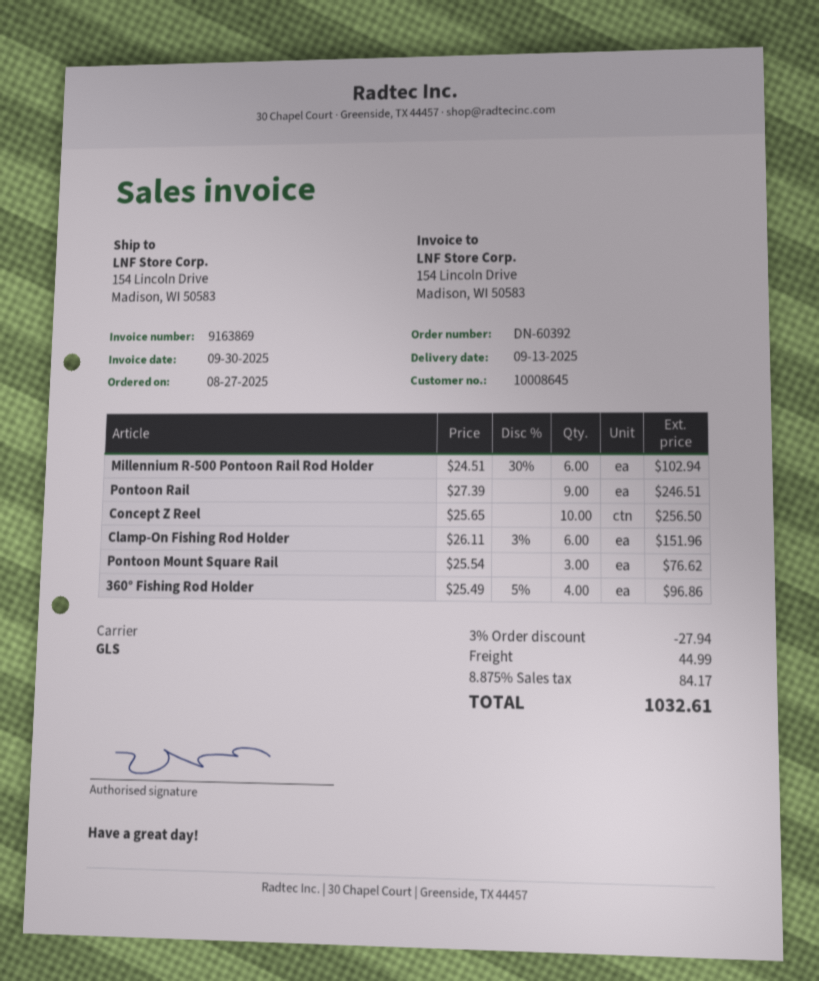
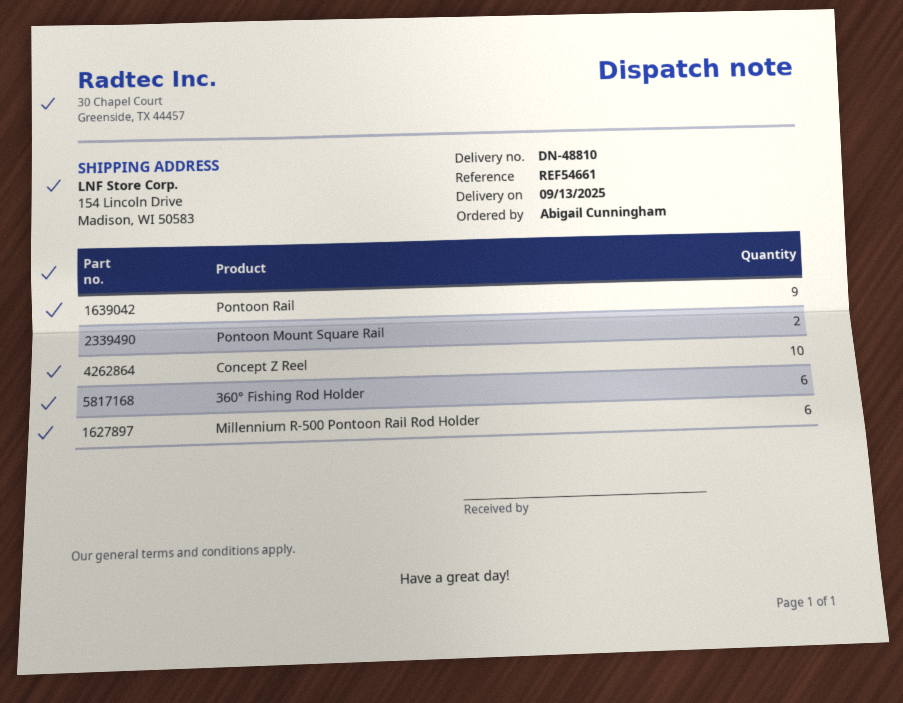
Clamp-On Fishing Rod Holder: 6 -> none
Pontoon Mount Square Rail: 3 -> 2
360° Fishing Rod Holder: 4 -> 6

